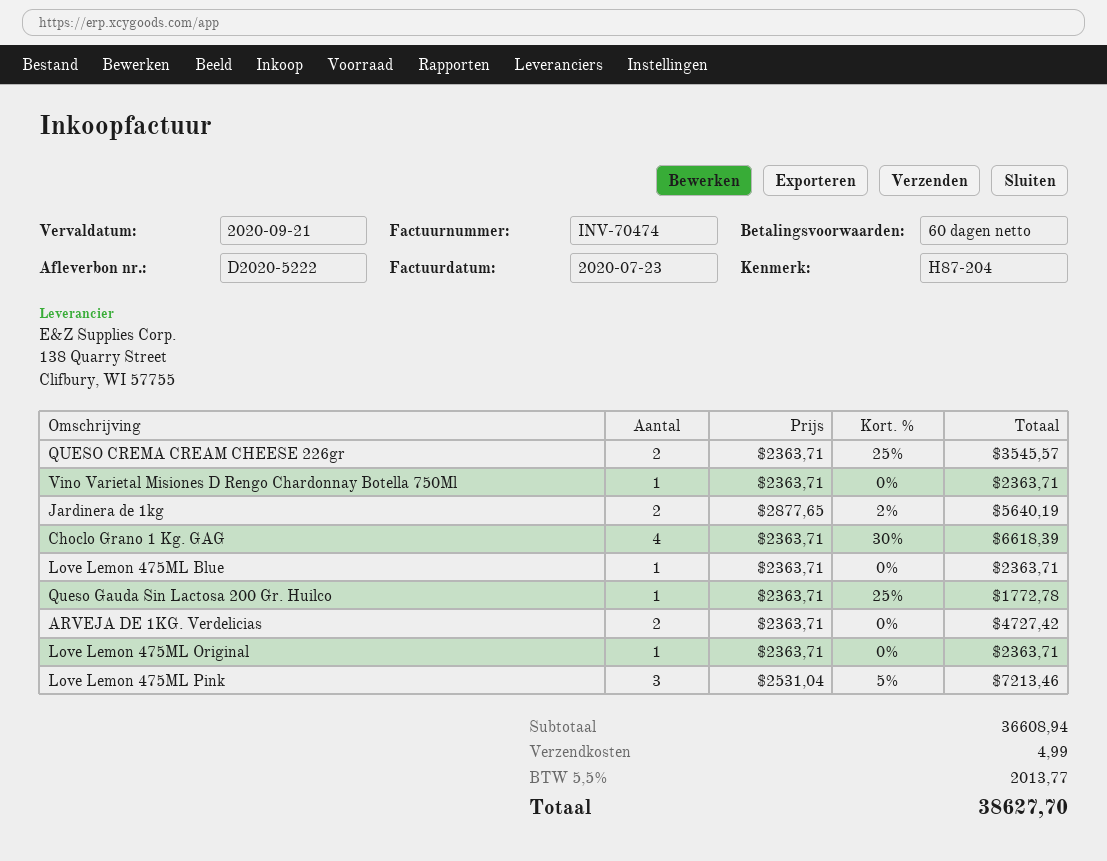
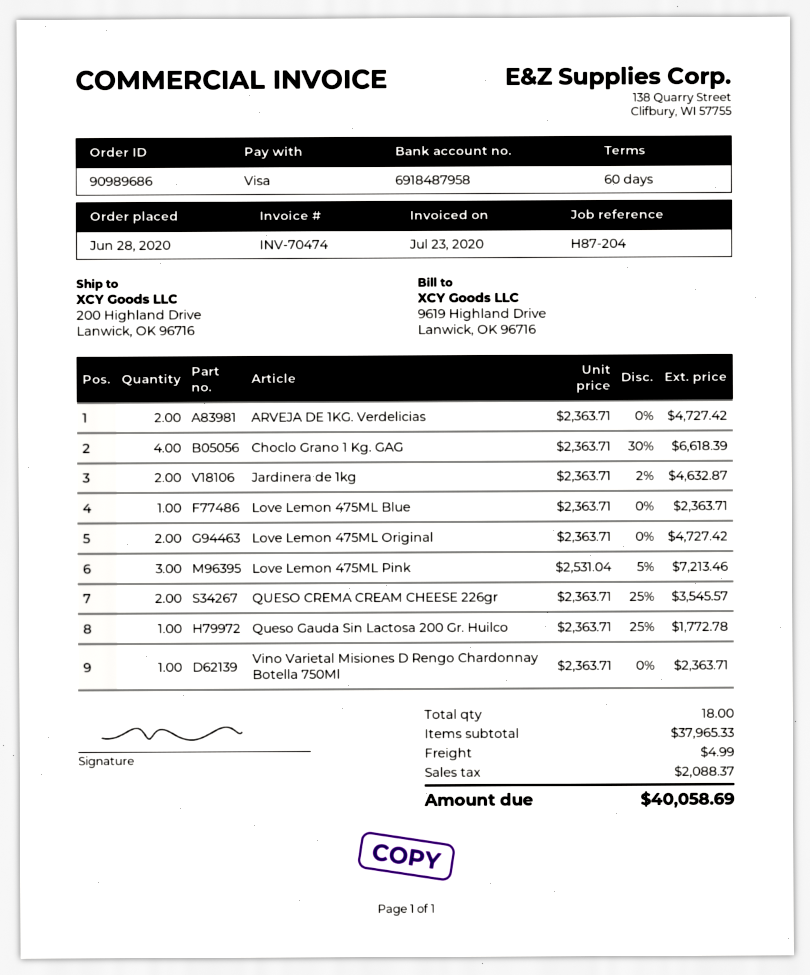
Jardinera de 1kg: 2 x 2877.65 - 2% = 5640.19 -> 2 x 2363.71 - 2% = 4632.87
Love Lemon 475ML Original: 1 x 2363.71 = 2363.71 -> 2 x 2363.71 = 4727.42
subtotal: 36608.94 -> 37965.33
tax: 2013.77 -> 2088.37
total: 38627.70 -> 40058.69

